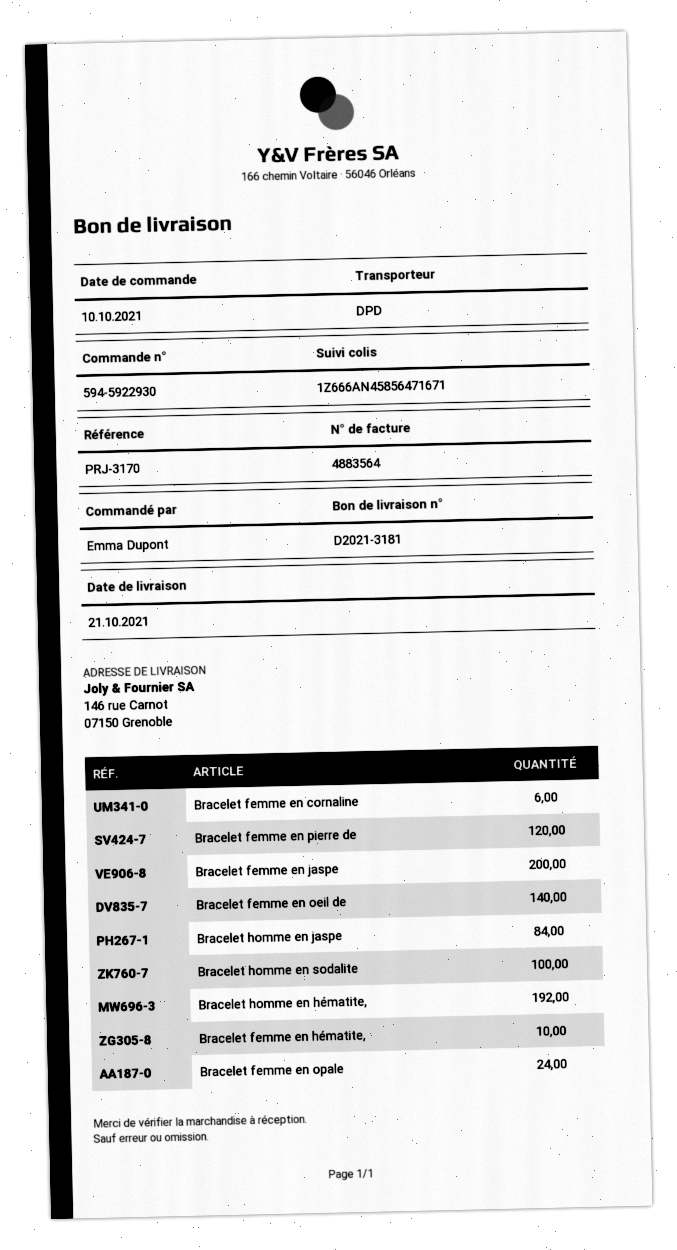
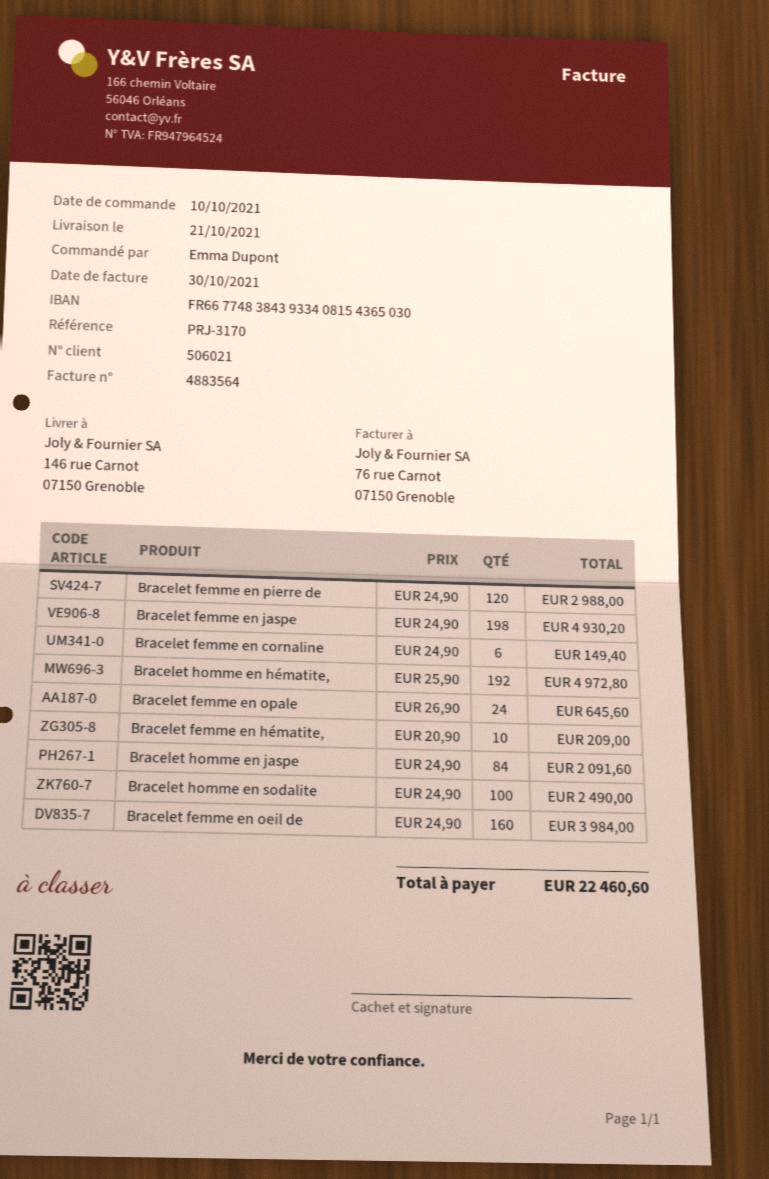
Bracelet femme en jaspe: 200 -> 198
Bracelet femme en oeil de: 140 -> 160

